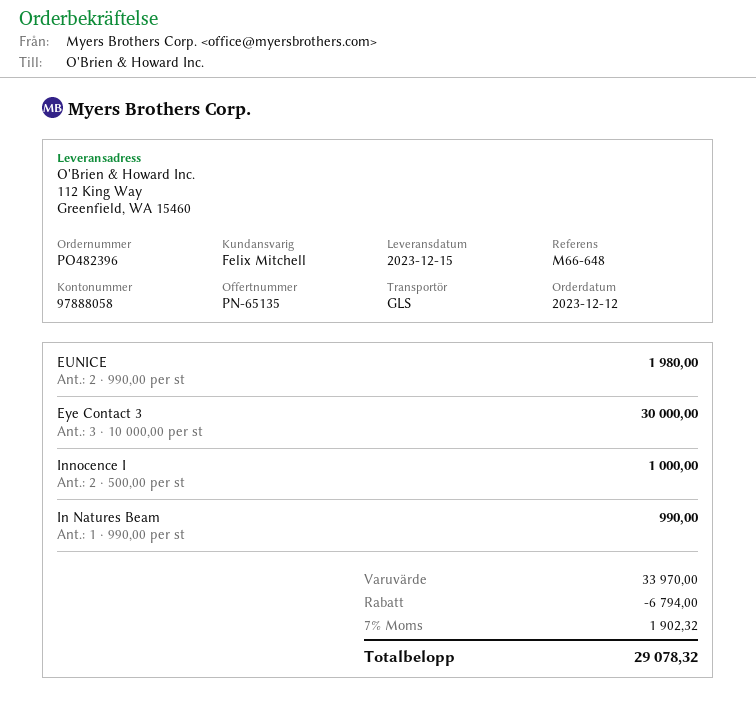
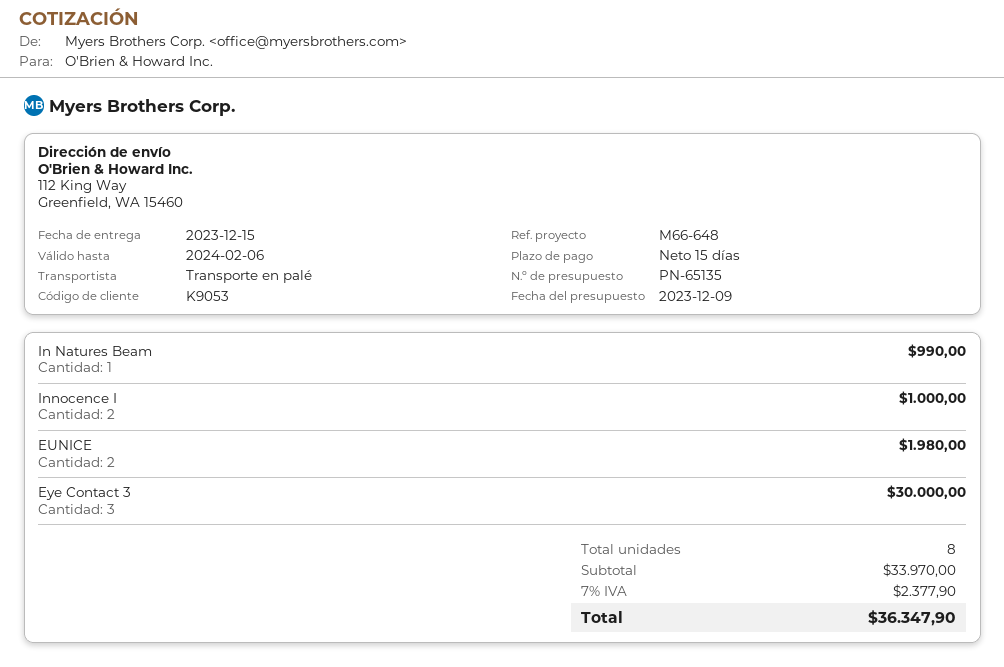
shipping method: GLS -> pallet freight
discount: 6794.00 -> none
tax: 7% = 1902.32 -> 7% = 2377.90
total: 29078.32 -> 36347.90

